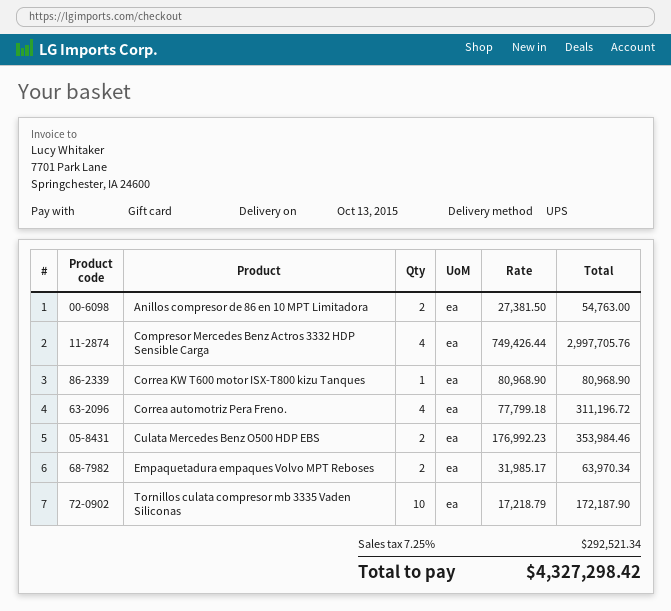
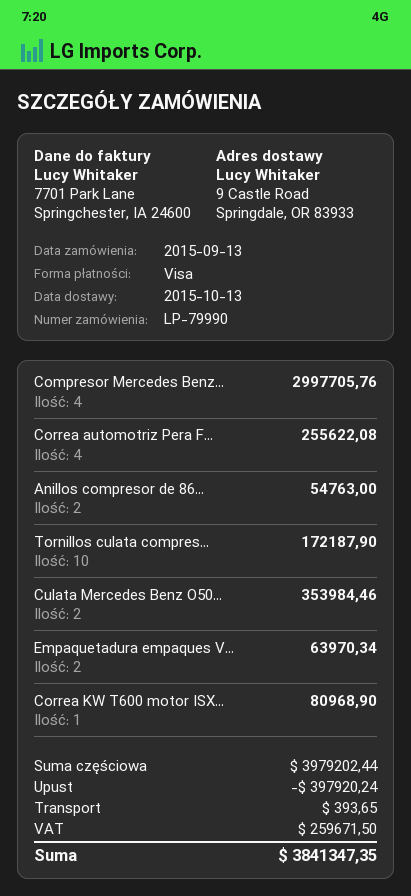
payment method: gift card -> Visa
Correa automotriz Pera Freno.: 4 for 311196.72 -> 4 for 255622.08
discount: none -> 397920.24
shipping: none -> 393.65
tax: 292521.34 -> 259671.50
total: 4327298.42 -> 3841347.35

